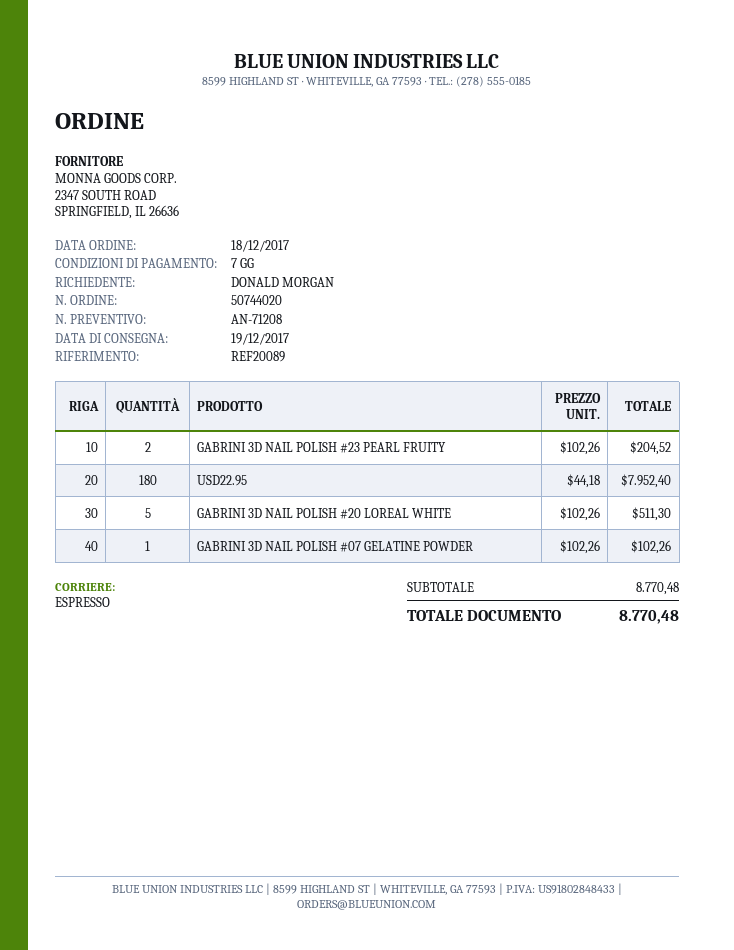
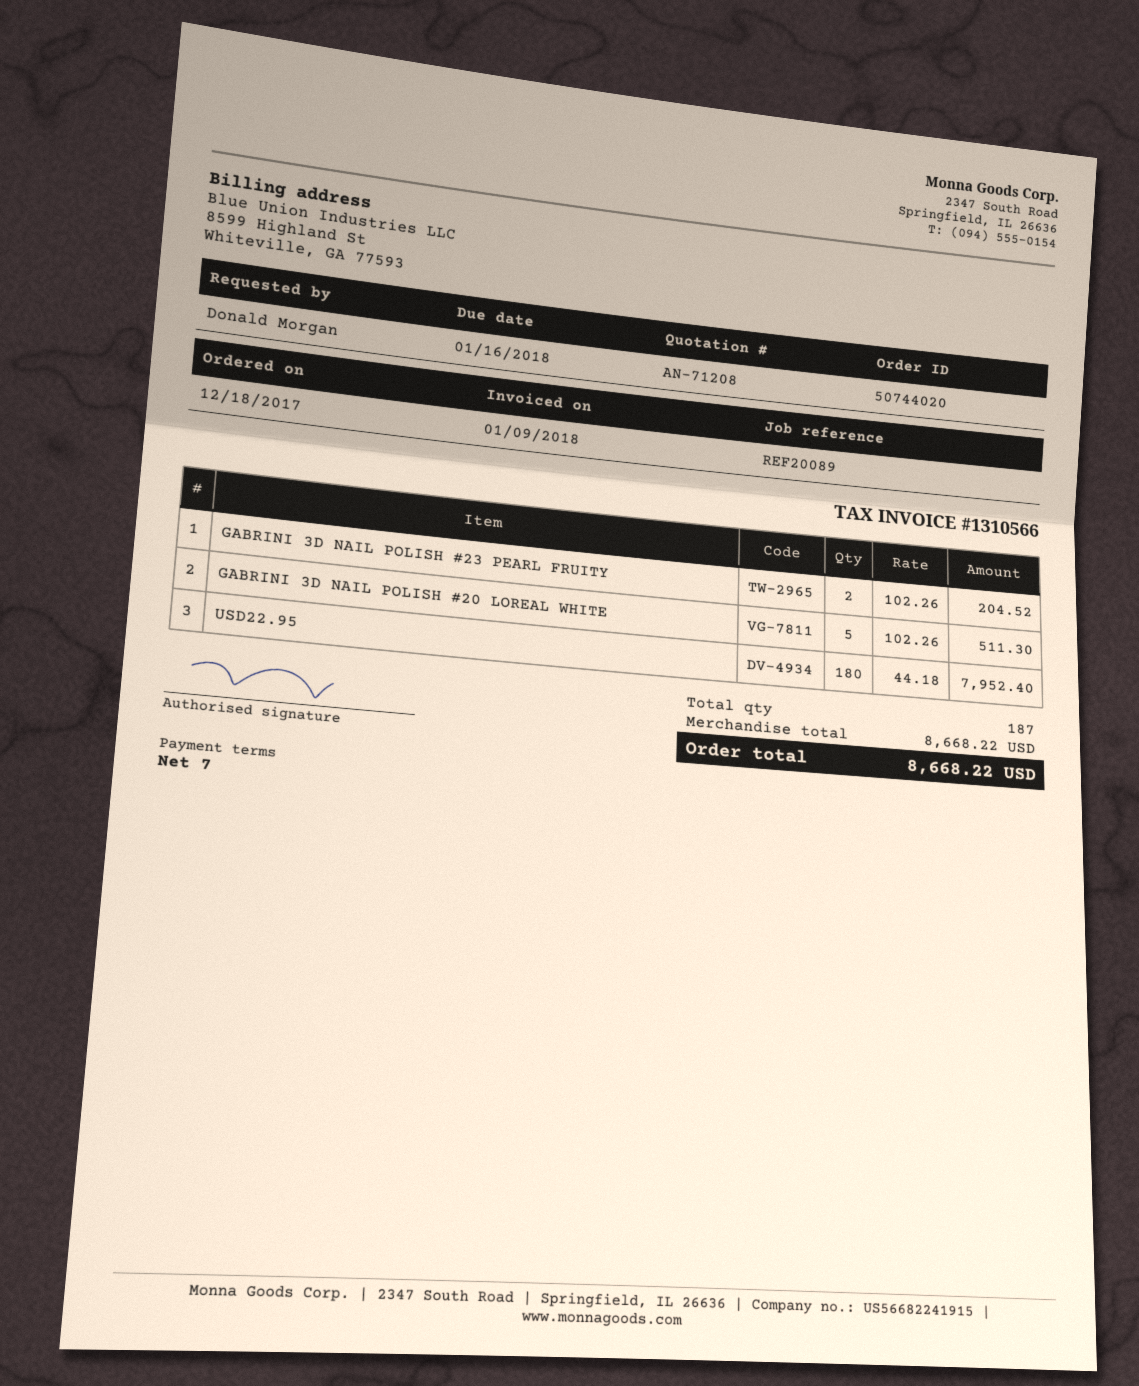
GABRINI 3D NAIL POLISH #07 GELATINE POWDER: 1 x 102.26 = 102.26 -> none
subtotal: 8770.48 -> 8668.22
total: 8770.48 -> 8668.22

